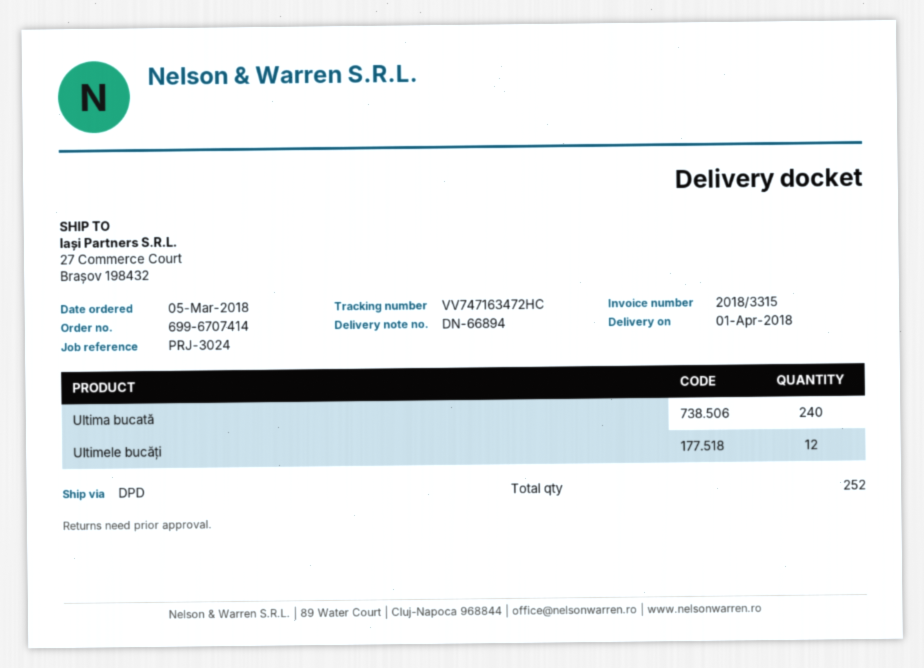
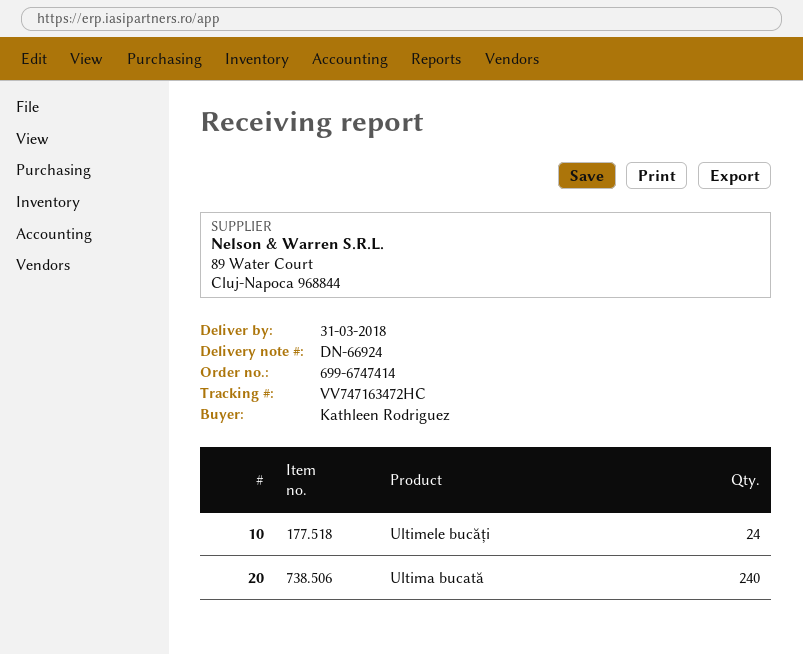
order number: 699-6707414 -> 699-6747414
delivery note number: DN-66894 -> DN-66924
delivery date: 2018-04-01 -> 2018-03-31
Ultimele bucăți: 12 -> 24

